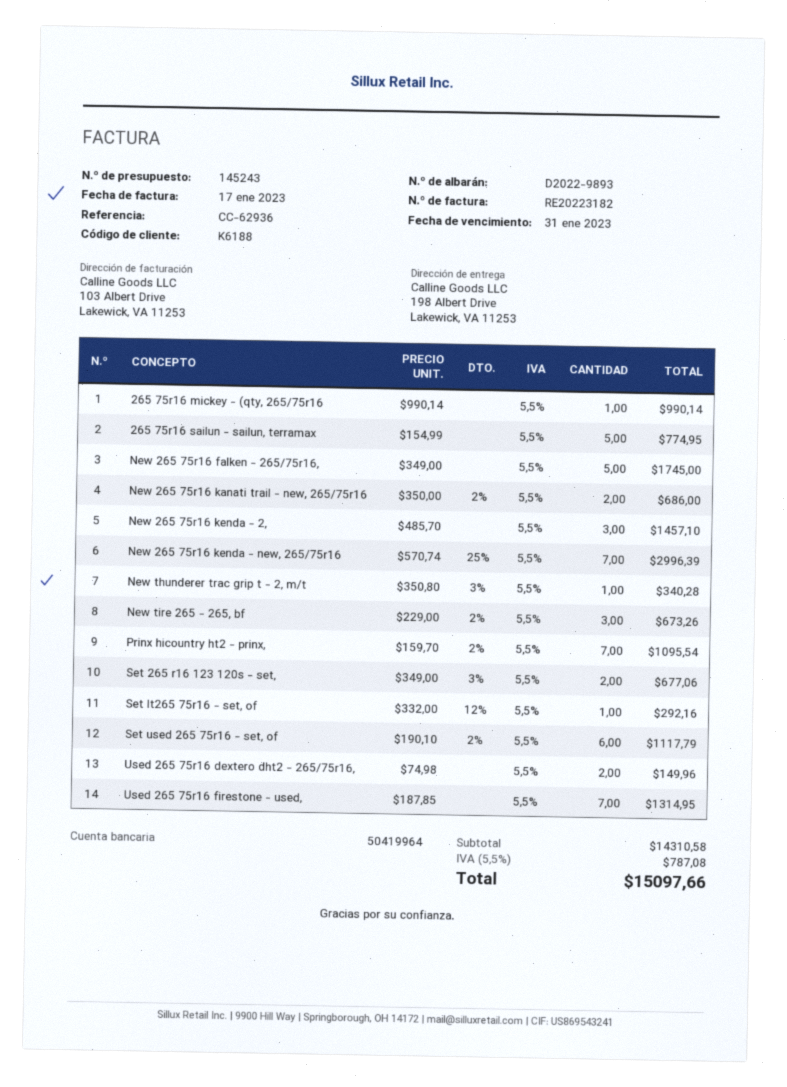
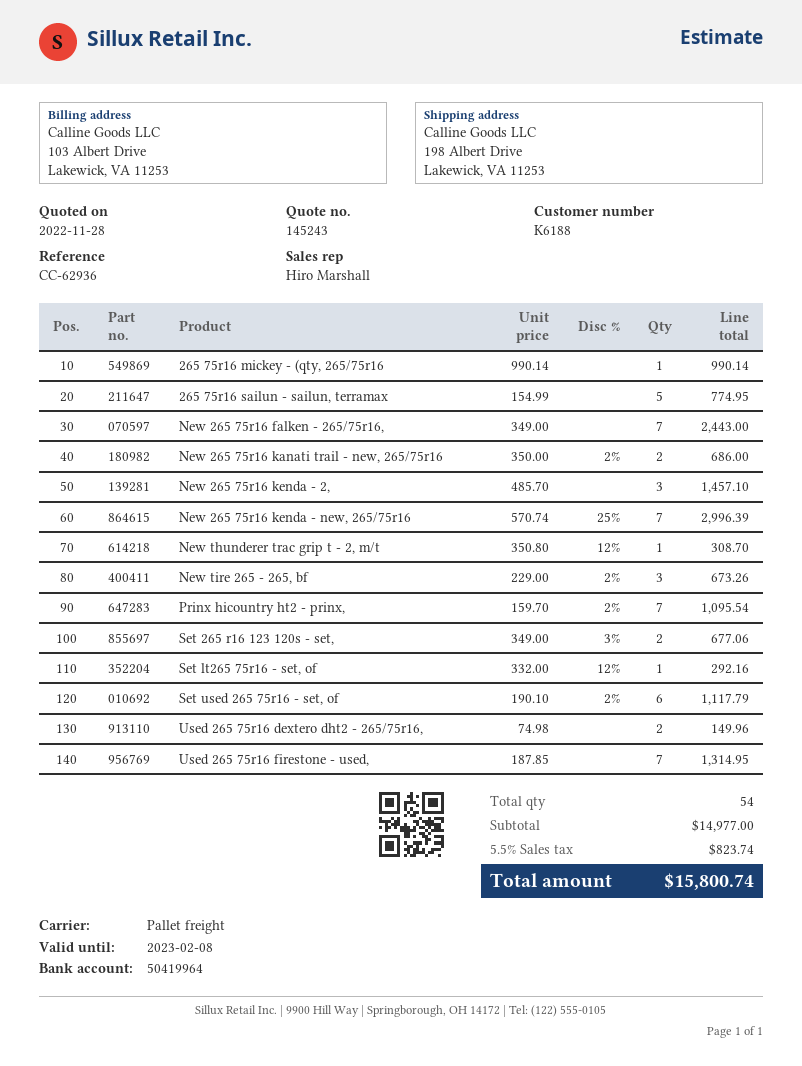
New 265 75r16 falken - 265/75r16,: 5 x 349.00 = 1745.00 -> 7 x 349.00 = 2443.00
New thunderer trac grip t - 2, m/t: 1 x 350.80 - 3% = 340.28 -> 1 x 350.80 - 12% = 308.70
subtotal: 14310.58 -> 14977.00
tax: 5.5% = 787.08 -> 5.5% = 823.74
total: 15097.66 -> 15800.74

